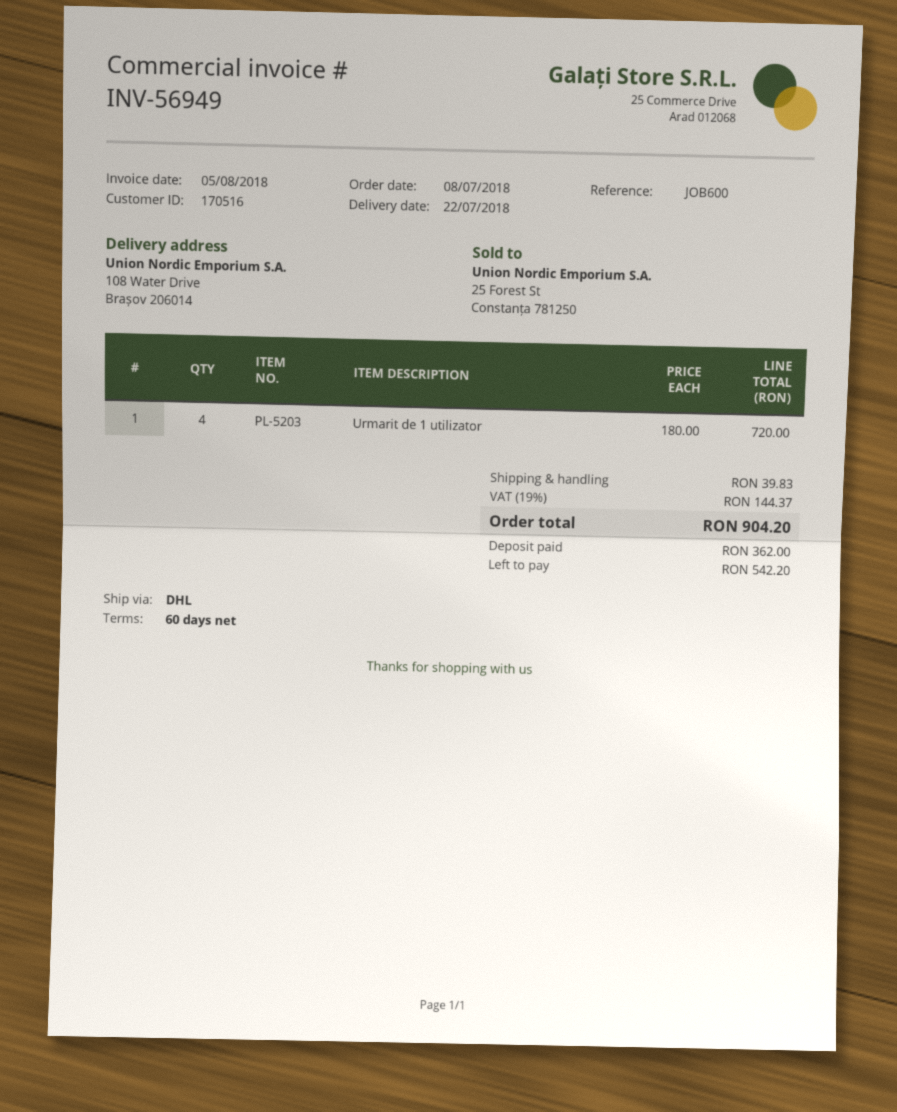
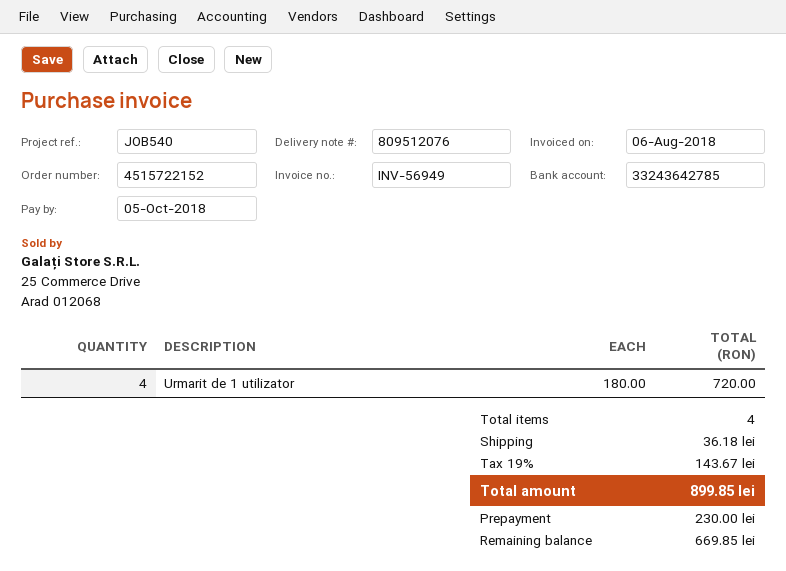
invoice date: 2018-08-05 -> 2018-08-06
reference: JOB600 -> JOB540
shipping: 39.83 -> 36.18
tax: 19% = 144.37 -> 19% = 143.67
total: 904.20 -> 899.85
deposit: 362.00 -> 230.00
balance: 542.20 -> 669.85

